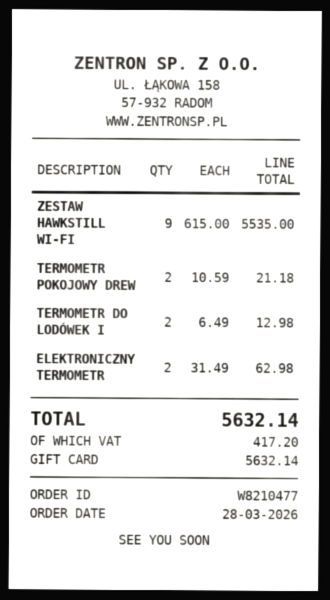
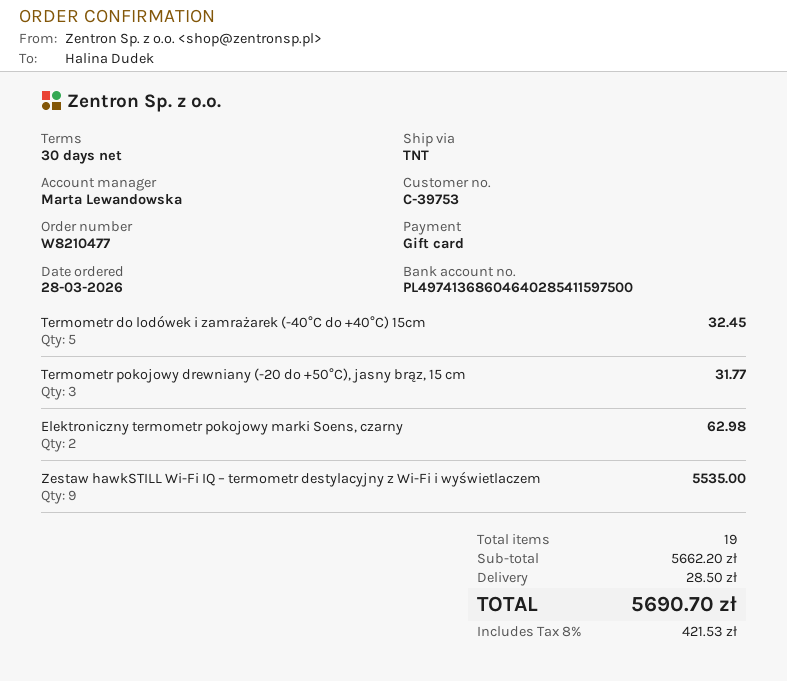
TERMOMETR POKOJOWY DREW: 2 for 21.18 -> 3 for 31.77
TERMOMETR DO LODÓWEK I: 2 for 12.98 -> 5 for 32.45
shipping: none -> 28.50
tax: 417.20 -> 421.53
total: 5632.14 -> 5690.70

